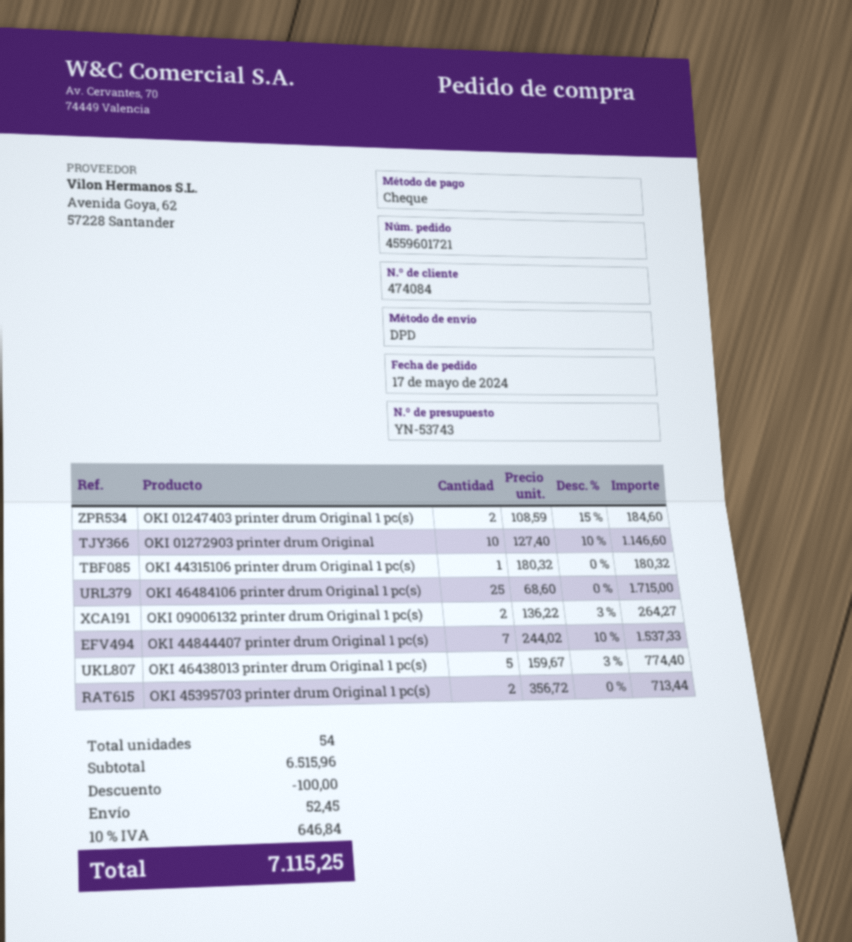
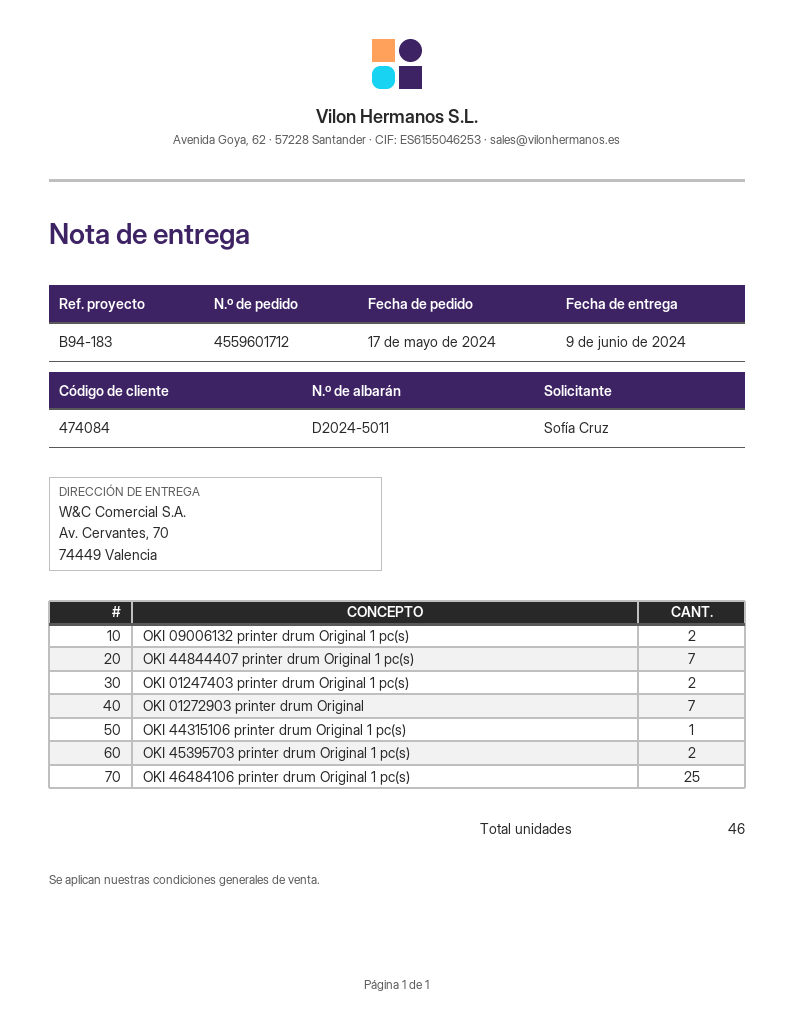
order number: 4559601721 -> 4559601712
OKI 01272903 printer drum Original: 10 -> 7
OKI 46438013 printer drum Original 1 pc(s): 5 -> none
total quantity: 54 -> 46

